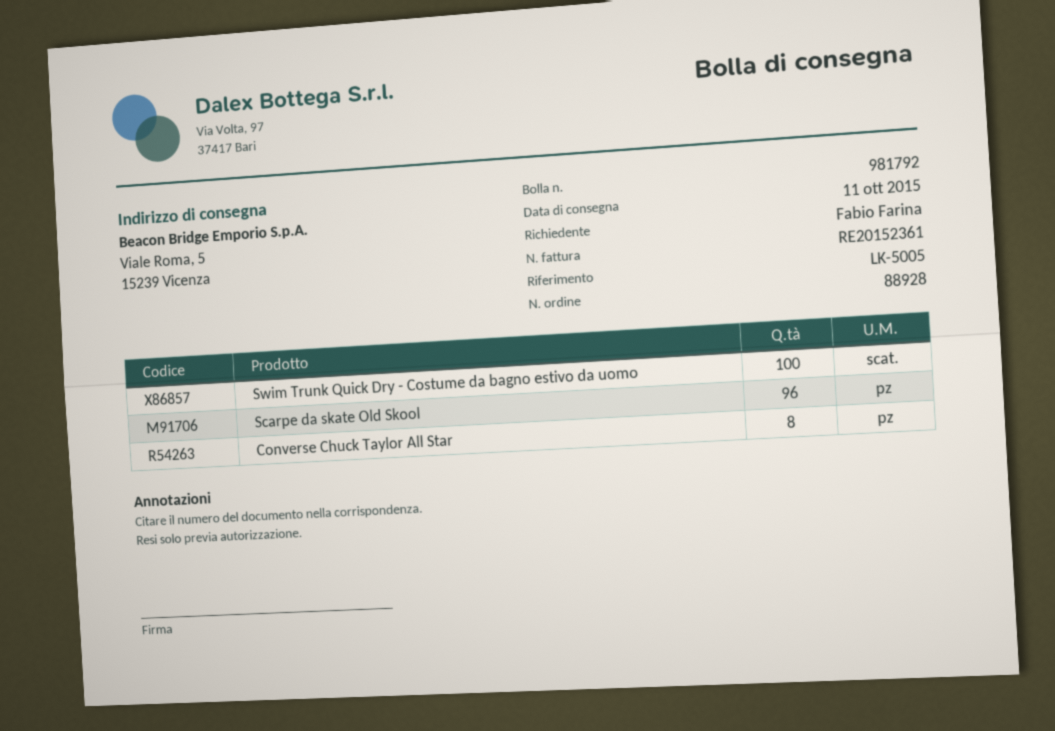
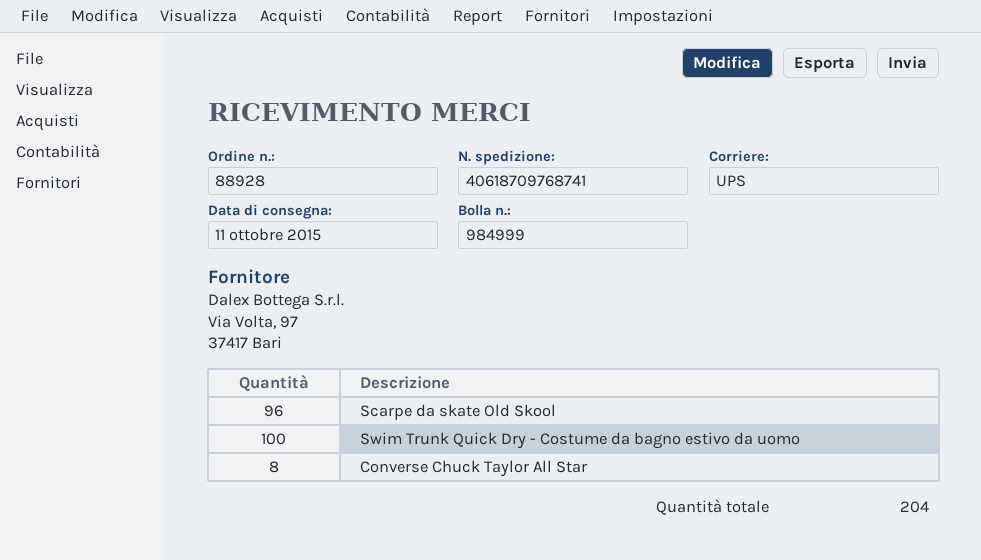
delivery note number: 981792 -> 984999

